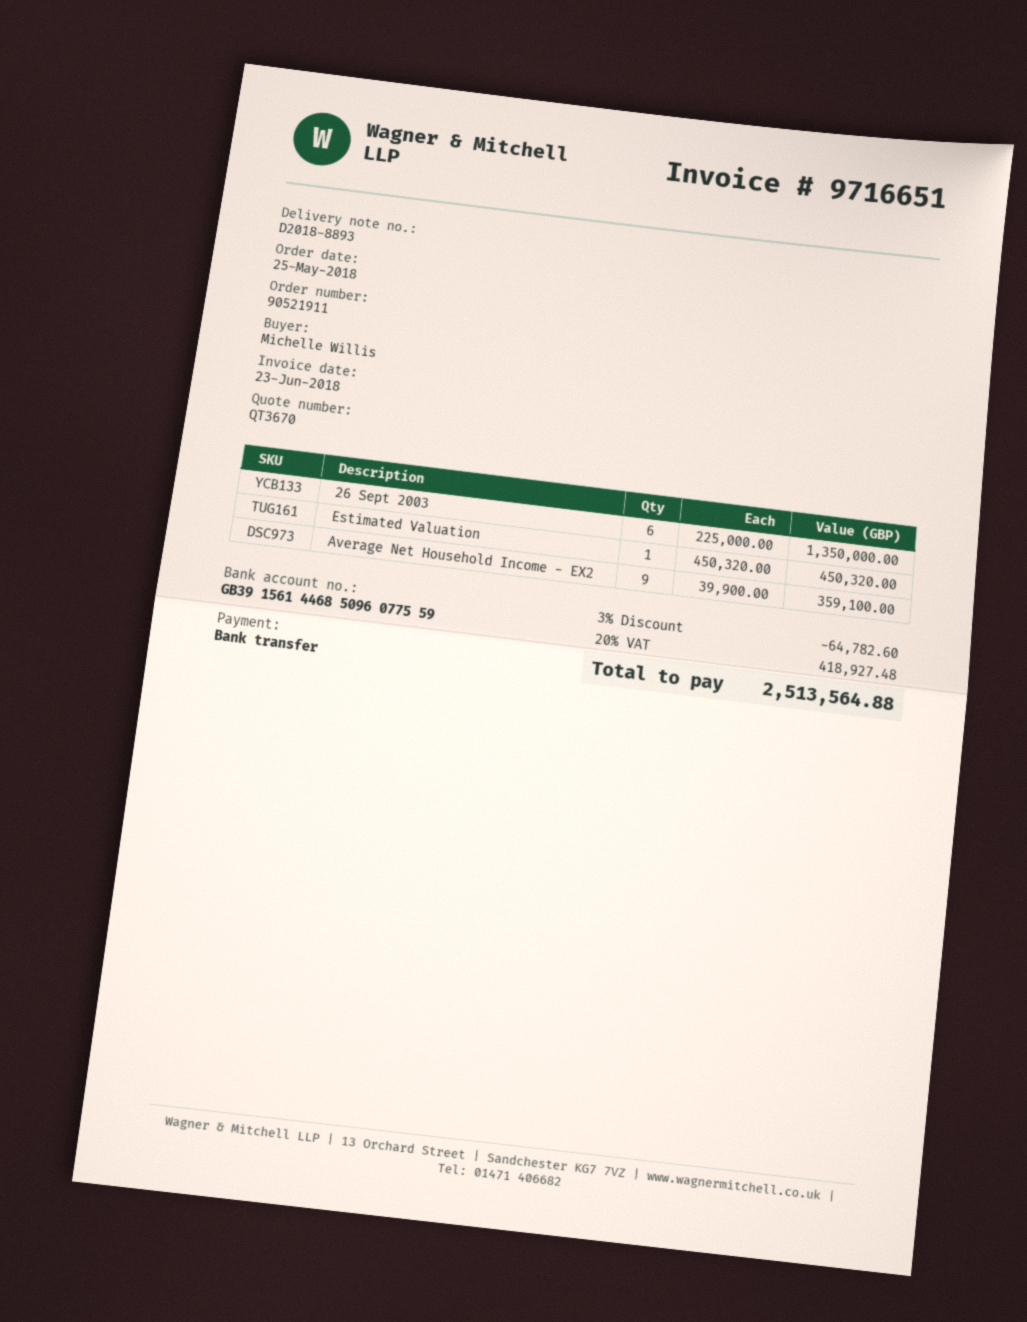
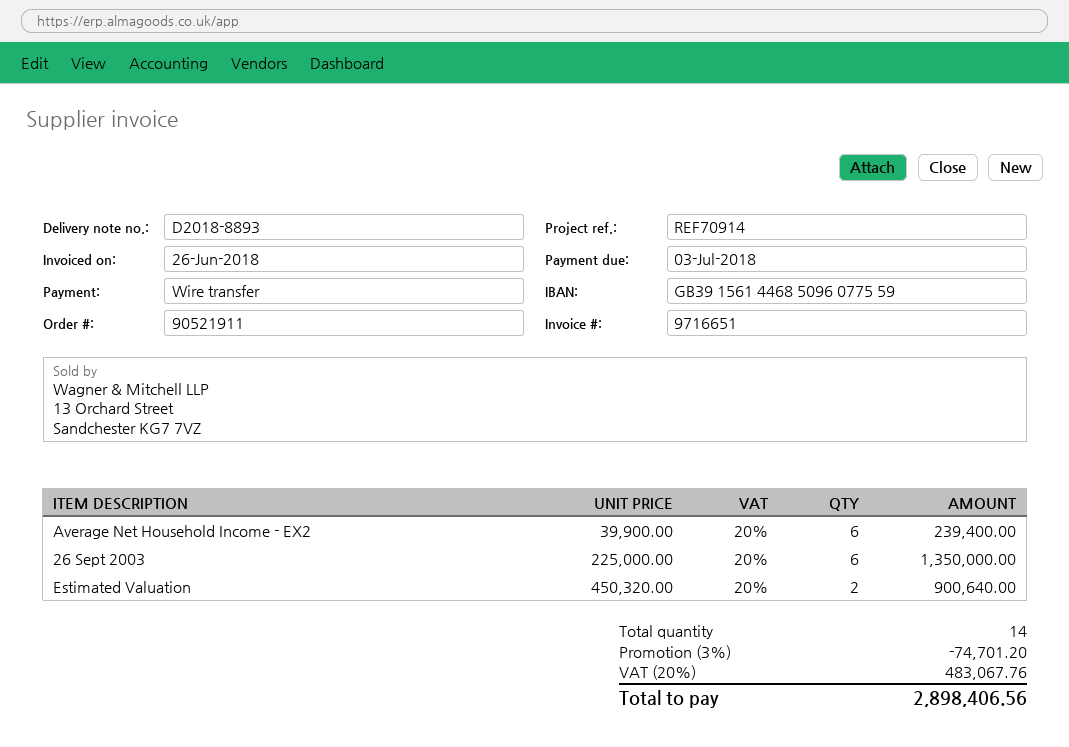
invoice date: 2018-06-23 -> 2018-06-26
Estimated Valuation: 1 x 450320.00 = 450320.00 -> 2 x 450320.00 = 900640.00
Average Net Household Income - EX2: 9 x 39900.00 = 359100.00 -> 6 x 39900.00 = 239400.00
discount: 3% = 64782.60 -> 3% = 74701.20
tax: 20% = 418927.48 -> 20% = 483067.76
total: 2513564.88 -> 2898406.56

